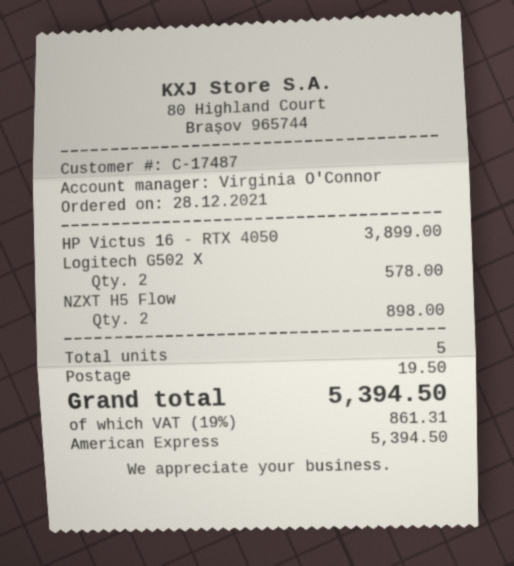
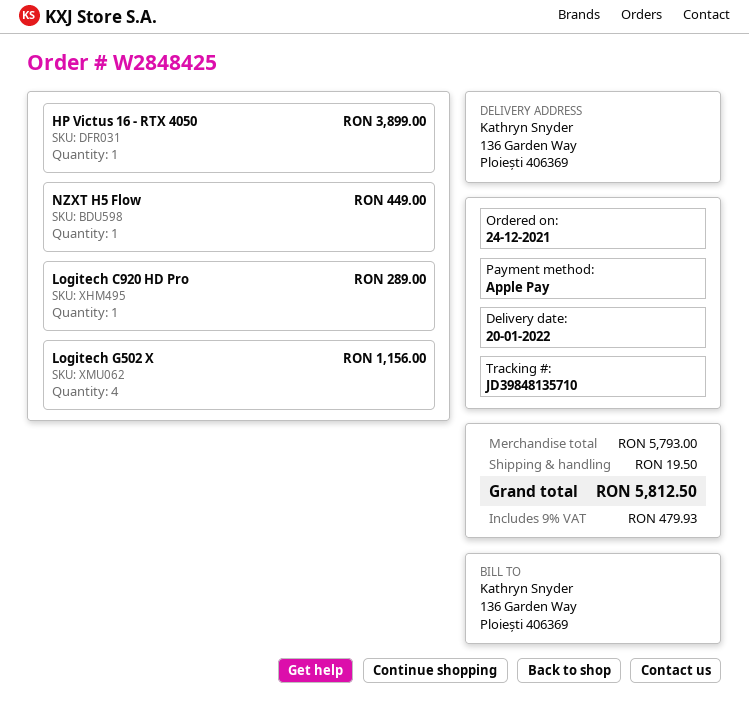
order date: 2021-12-28 -> 2021-12-24
payment method: American Express -> Apple Pay
Logitech G502 X: 2 for 578.00 -> 4 for 1156.00
NZXT H5 Flow: 2 for 898.00 -> 1 for 449.00
Logitech C920 HD Pro: none -> 1 for 289.00
tax: 19% = 861.31 -> 9% = 479.93
total: 5394.50 -> 5812.50

